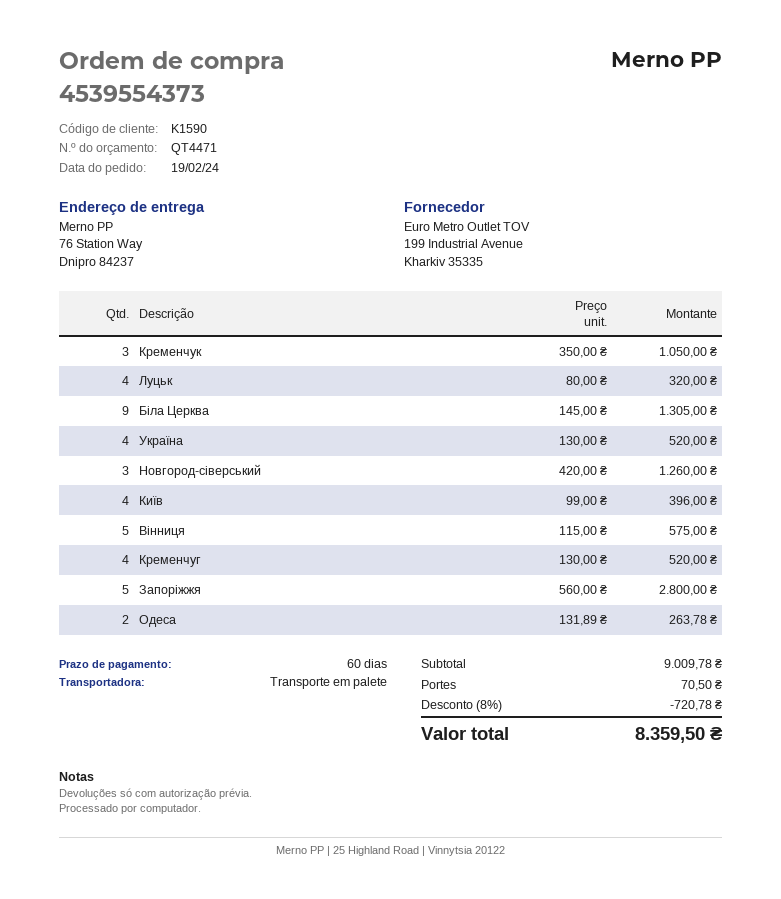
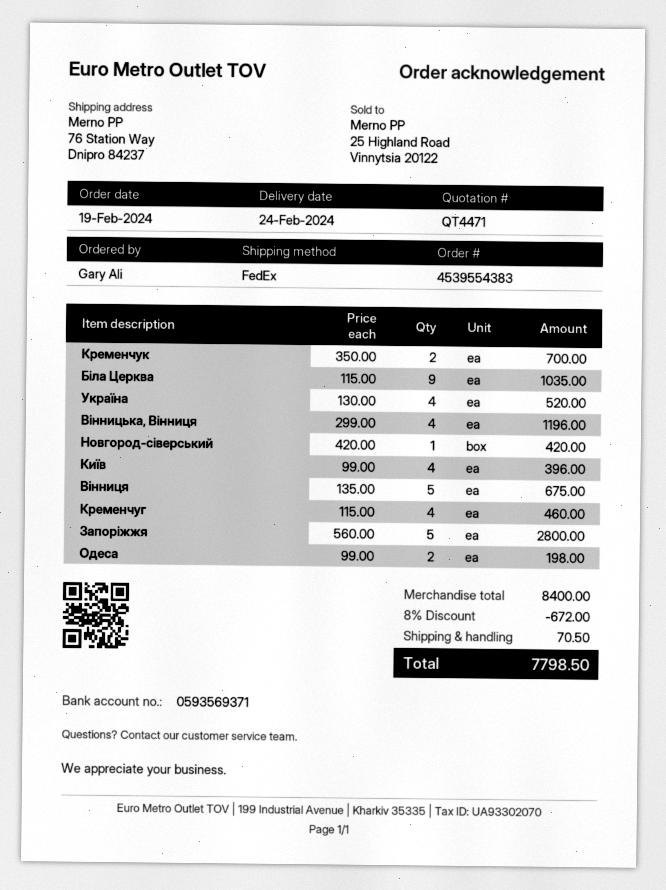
order number: 4539554373 -> 4539554383
shipping method: pallet freight -> FedEx
Кременчук: 3 x 350.00 = 1050.00 -> 2 x 350.00 = 700.00
Луцьк: 4 x 80.00 = 320.00 -> none
Біла Церква: 9 x 145.00 = 1305.00 -> 9 x 115.00 = 1035.00
Новгород-сіверський: 3 x 420.00 = 1260.00 -> 1 x 420.00 = 420.00
Вінниця: 5 x 115.00 = 575.00 -> 5 x 135.00 = 675.00
Кременчуг: 4 x 130.00 = 520.00 -> 4 x 115.00 = 460.00
Одеса: 2 x 131.89 = 263.78 -> 2 x 99.00 = 198.00
Вінницька, Вінниця: none -> 4 x 299.00 = 1196.00
subtotal: 9009.78 -> 8400.00
discount: 8% = 720.78 -> 8% = 672.00
total: 8359.50 -> 7798.50

